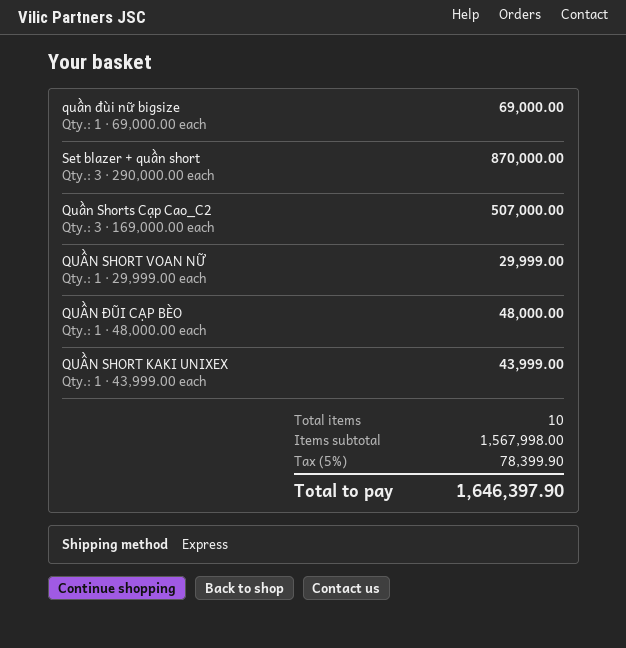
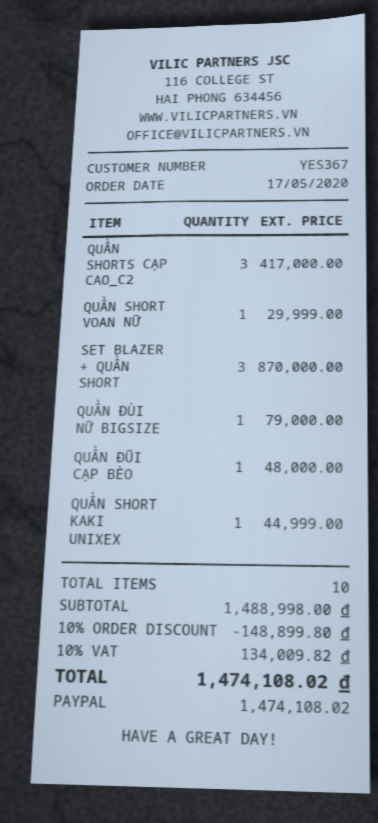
quần đùi nữ bigsize: 1 for 69000.00 -> 1 for 79000.00
Quần Shorts Cạp Cao_C2: 3 for 507000.00 -> 3 for 417000.00
QUẦN SHORT KAKI UNIXEX: 1 for 43999.00 -> 1 for 44999.00
subtotal: 1567998.00 -> 1488998.00
discount: none -> 10% = 148899.80
tax: 5% = 78399.90 -> 10% = 134009.82
total: 1646397.90 -> 1474108.02

